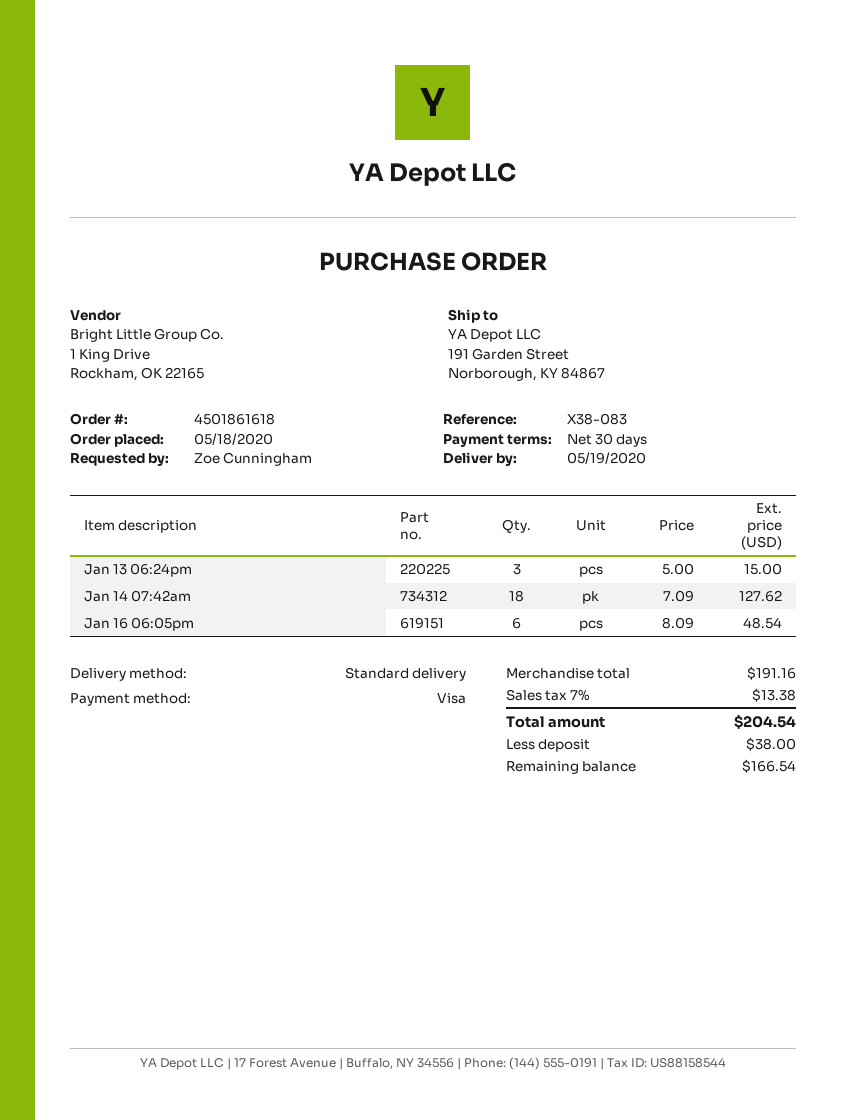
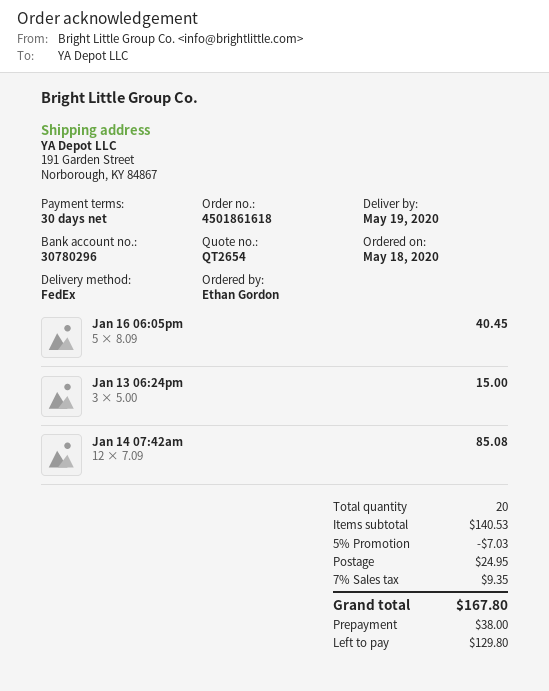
ordered by: Zoe Cunningham -> Ethan Gordon
shipping method: standard -> FedEx
Jan 14 07:42am: 18 x 7.09 = 127.62 -> 12 x 7.09 = 85.08
Jan 16 06:05pm: 6 x 8.09 = 48.54 -> 5 x 8.09 = 40.45
subtotal: 191.16 -> 140.53
discount: none -> 5% = 7.03
shipping: none -> 24.95
tax: 7% = 13.38 -> 7% = 9.35
total: 204.54 -> 167.80
balance: 166.54 -> 129.80

